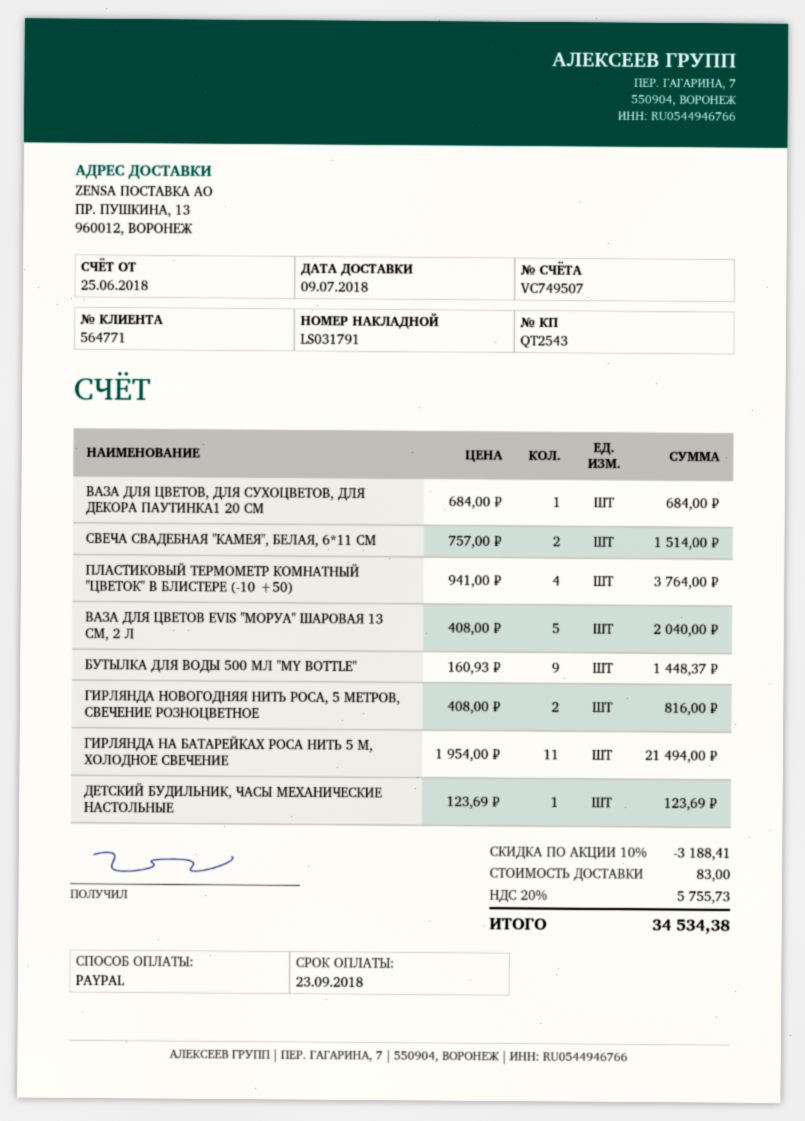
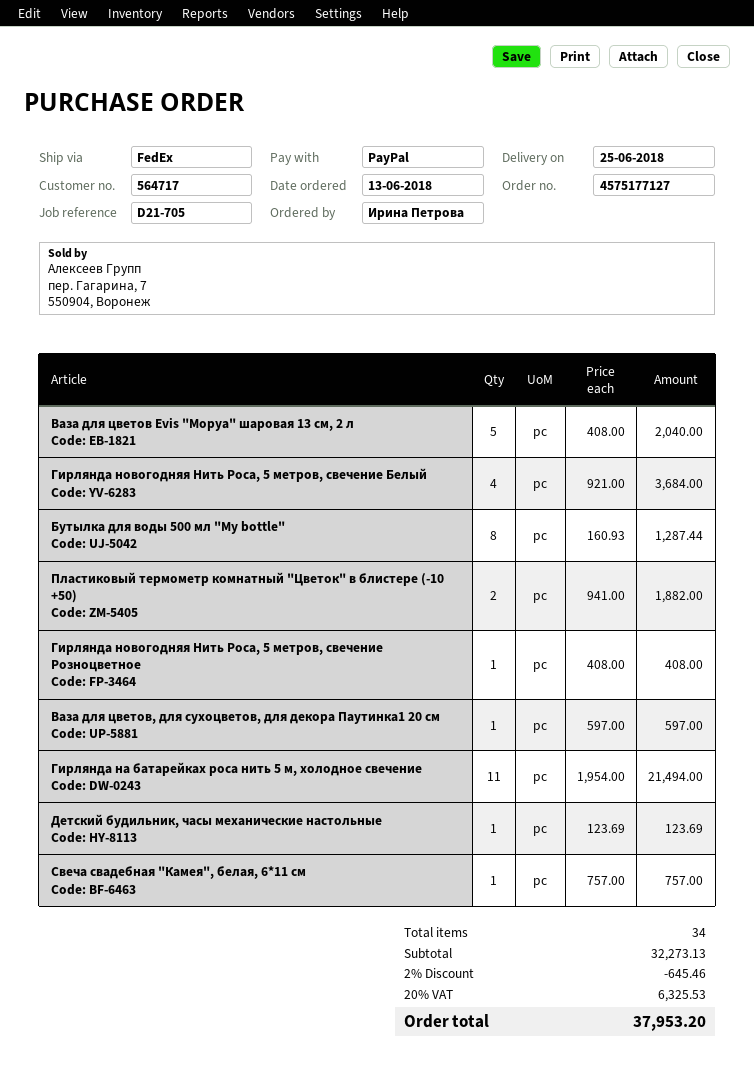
delivery date: 2018-07-09 -> 2018-06-25
customer number: 564771 -> 564717
ВАЗА ДЛЯ ЦВЕТОВ, ДЛЯ СУХОЦВЕТОВ, ДЛЯ ДЕКОРА ПАУТИНКА1 20 СМ: 1 x 684.00 = 684.00 -> 1 x 597.00 = 597.00
СВЕЧА СВАДЕБНАЯ "КАМЕЯ", БЕЛАЯ, 6*11 СМ: 2 x 757.00 = 1514.00 -> 1 x 757.00 = 757.00
ПЛАСТИКОВЫЙ ТЕРМОМЕТР КОМНАТНЫЙ "ЦВЕТОК" В БЛИСТЕРЕ (-10 +50): 4 x 941.00 = 3764.00 -> 2 x 941.00 = 1882.00
БУТЫЛКА ДЛЯ ВОДЫ 500 МЛ "MY BOTTLE": 9 x 160.93 = 1448.37 -> 8 x 160.93 = 1287.44
ГИРЛЯНДА НОВОГОДНЯЯ НИТЬ РОСА, 5 МЕТРОВ, СВЕЧЕНИЕ РОЗНОЦВЕТНОЕ: 2 x 408.00 = 816.00 -> 1 x 408.00 = 408.00
Гирлянда новогодняя Нить Роса, 5 метров, свечение Белый: none -> 4 x 921.00 = 3684.00
discount: 10% = 3188.41 -> 2% = 645.46
shipping: 83.00 -> none
tax: 20% = 5755.73 -> 20% = 6325.53
total: 34534.38 -> 37953.20

